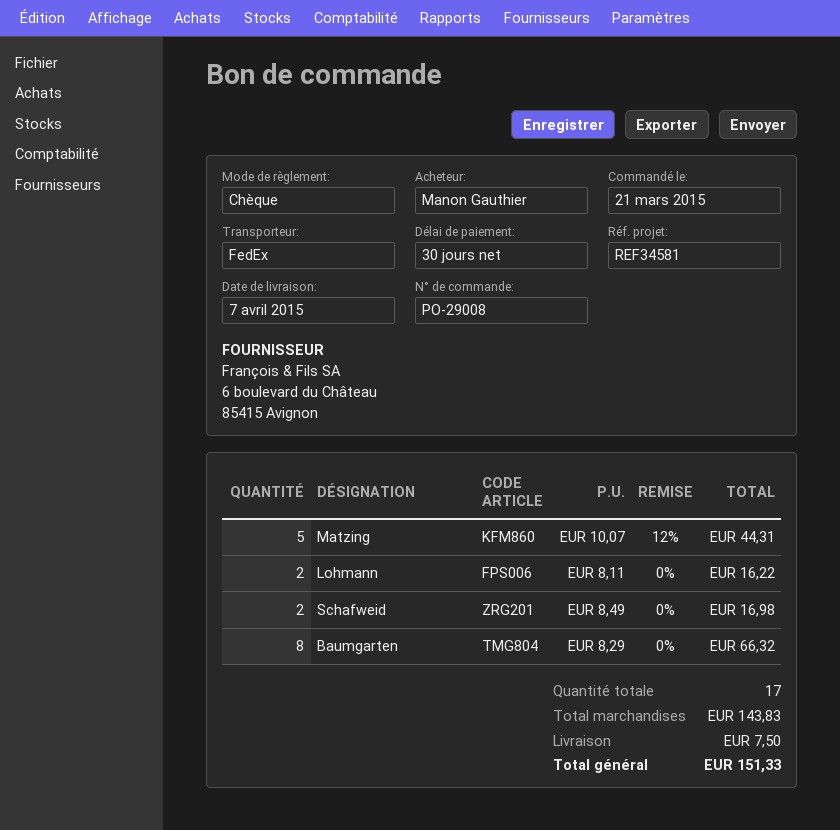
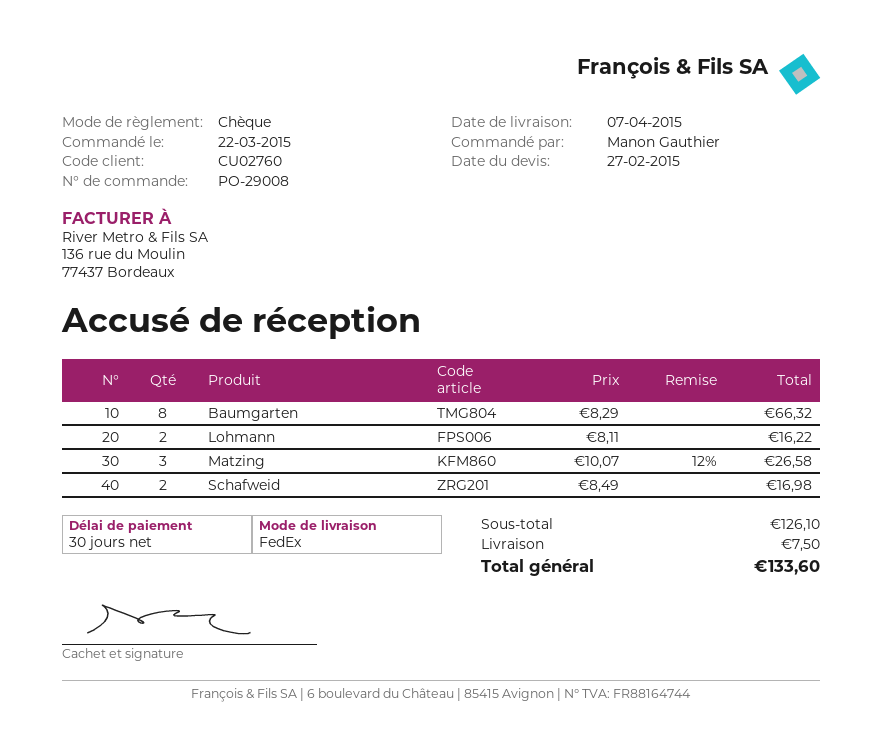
order date: 2015-03-21 -> 2015-03-22
Matzing: 5 x 10.07 - 12% = 44.31 -> 3 x 10.07 - 12% = 26.58
subtotal: 143.83 -> 126.10
total: 151.33 -> 133.60

